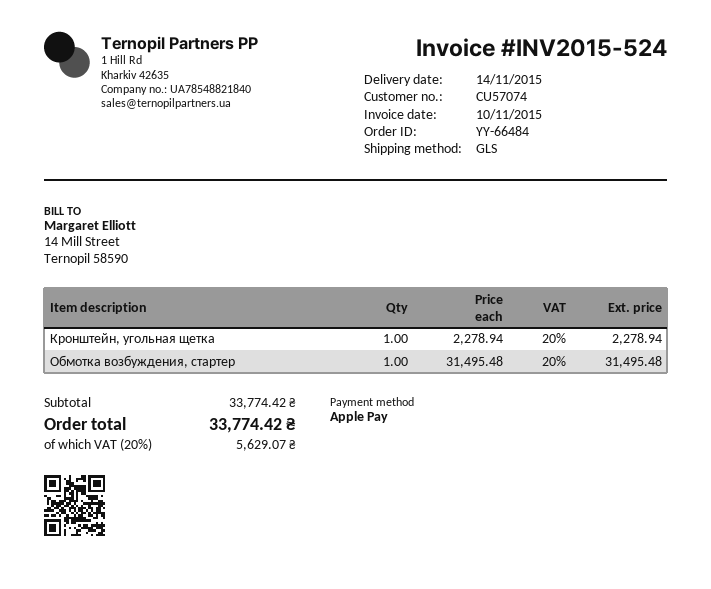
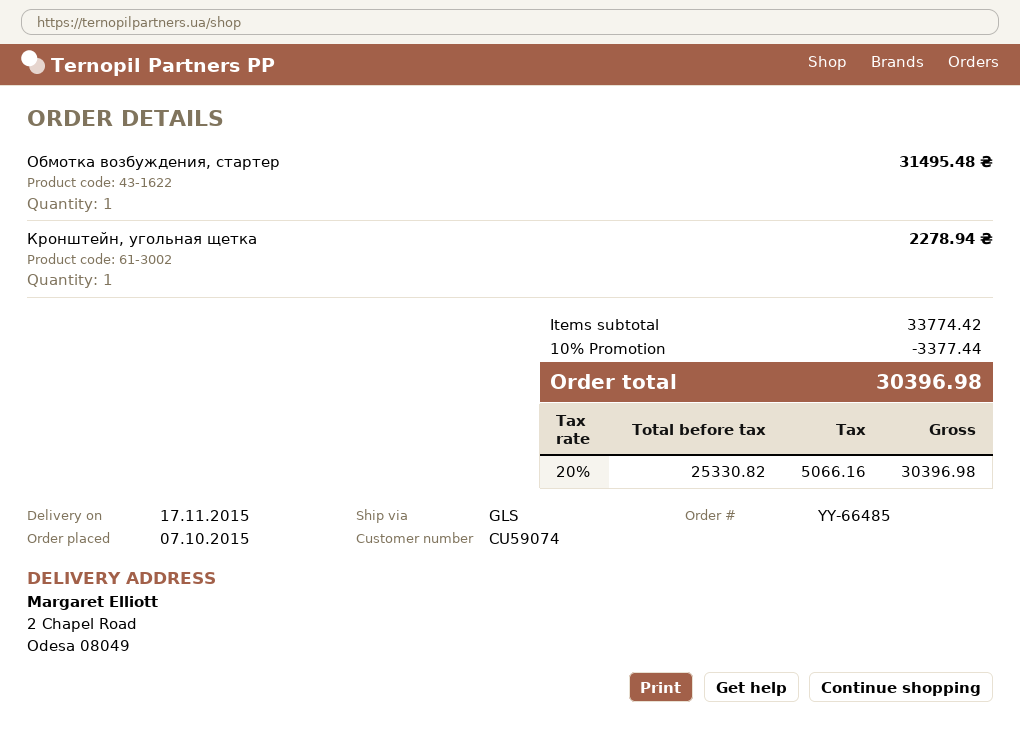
order number: YY-66484 -> YY-66485
delivery date: 2015-11-14 -> 2015-11-17
customer number: CU57074 -> CU59074
discount: none -> 10% = 3377.44
tax: 20% = 5629.07 -> 20% = 5066.16
total: 33774.42 -> 30396.98

